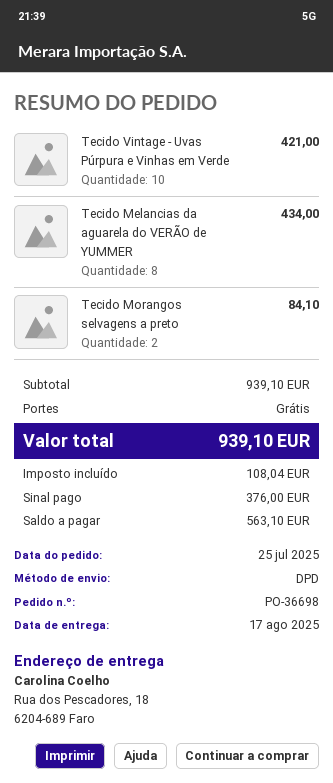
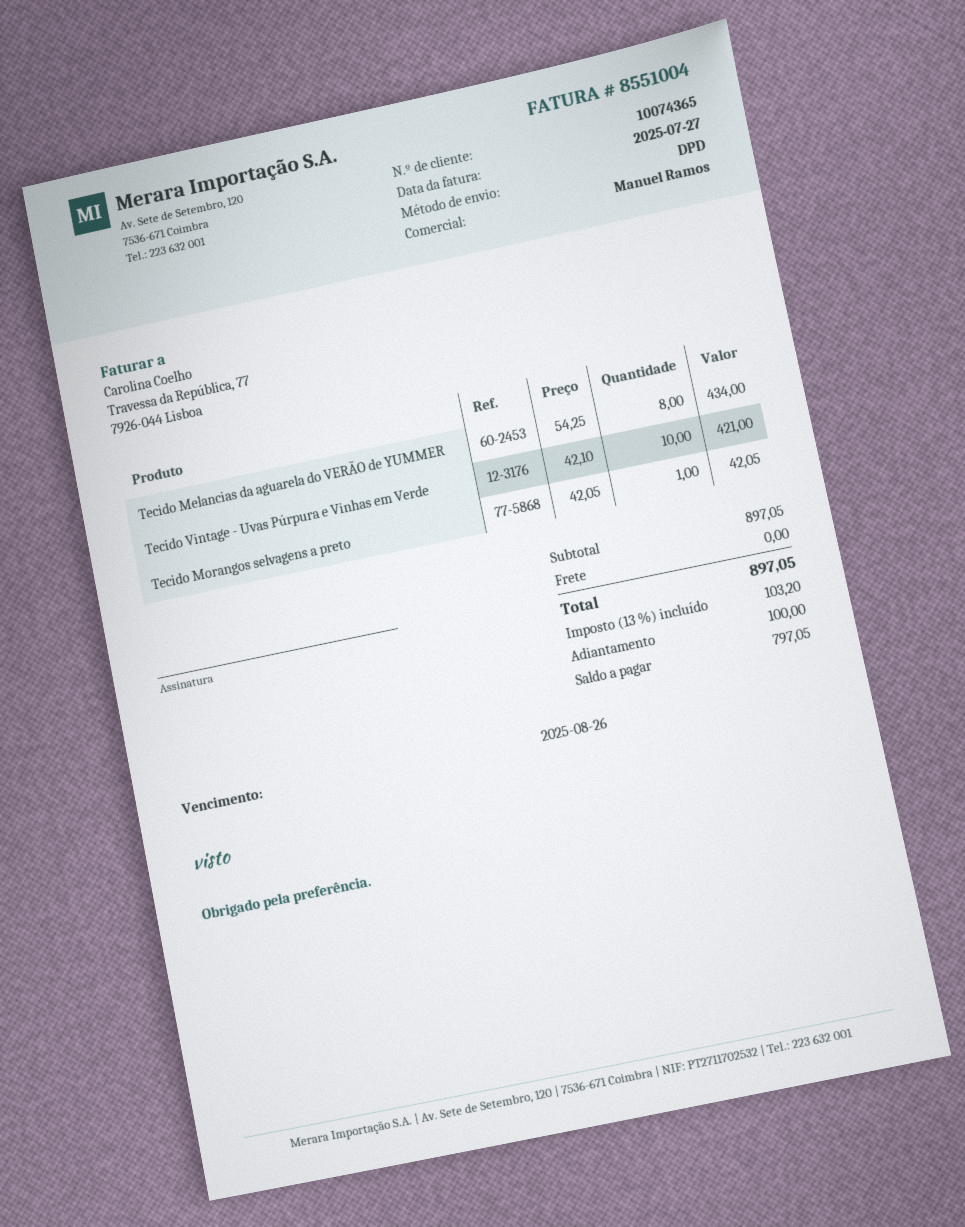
Tecido Morangos selvagens a preto: 2 for 84.10 -> 1 for 42.05
subtotal: 939.10 -> 897.05
tax: 108.04 -> 103.20
total: 939.10 -> 897.05
deposit: 376.00 -> 100.00
balance: 563.10 -> 797.05

